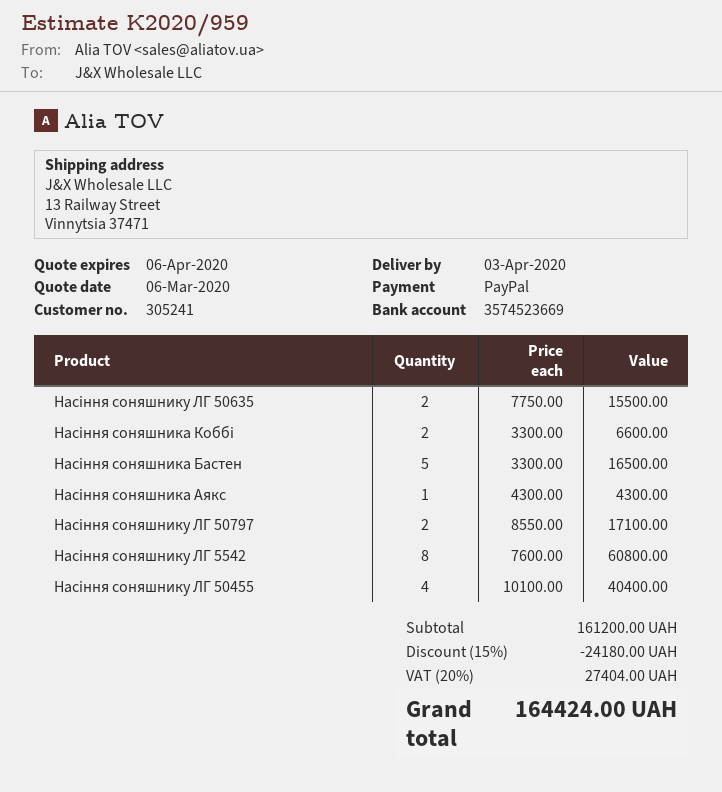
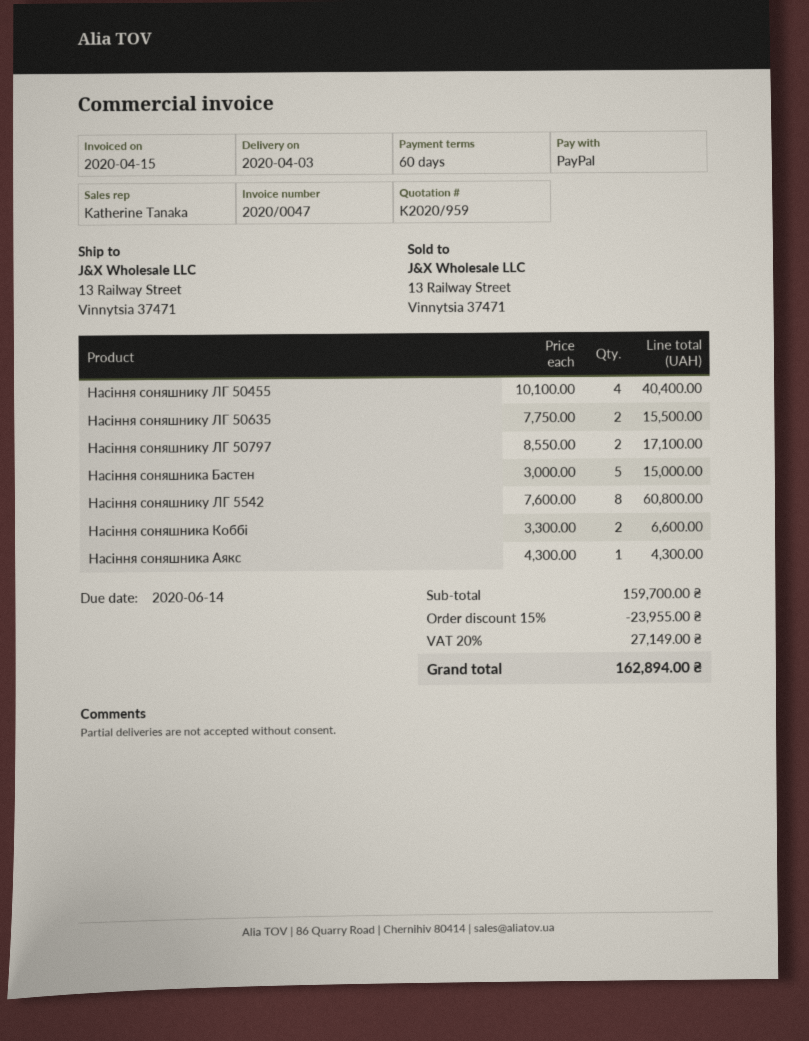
Насіння соняшника Бастен: 5 x 3300.00 = 16500.00 -> 5 x 3000.00 = 15000.00
subtotal: 161200.00 -> 159700.00
discount: 15% = 24180.00 -> 15% = 23955.00
tax: 20% = 27404.00 -> 20% = 27149.00
total: 164424.00 -> 162894.00

